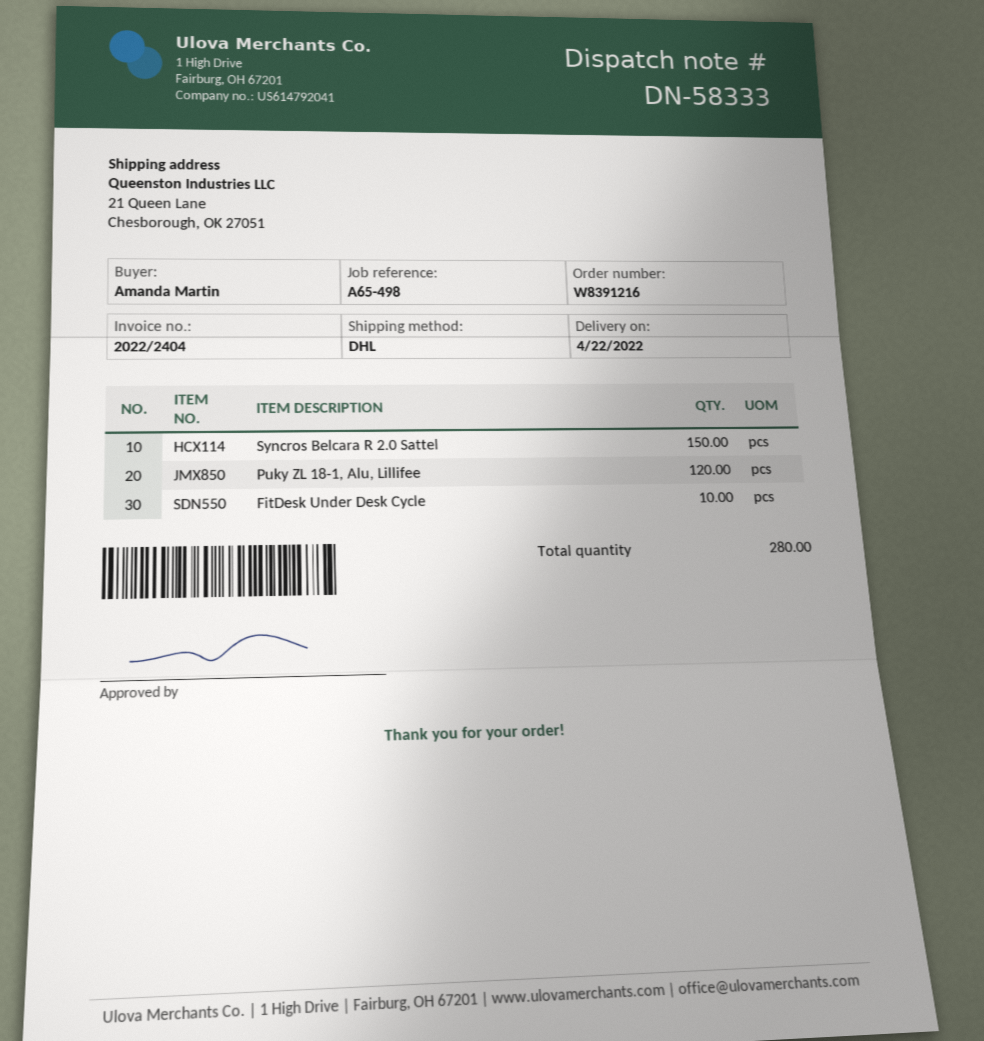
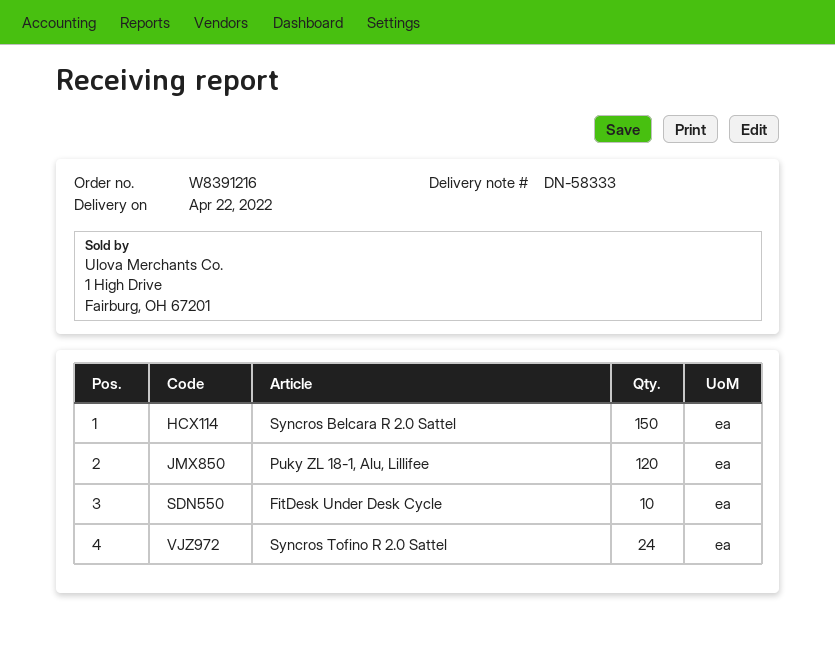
Syncros Tofino R 2.0 Sattel: none -> 24

